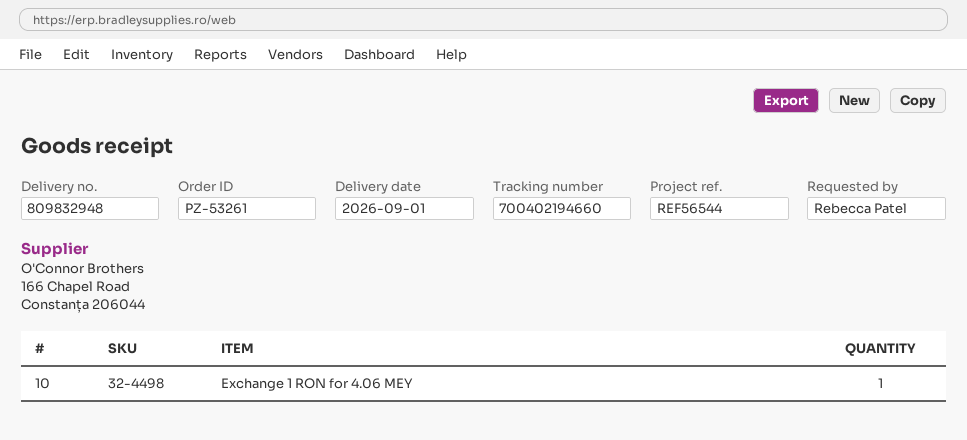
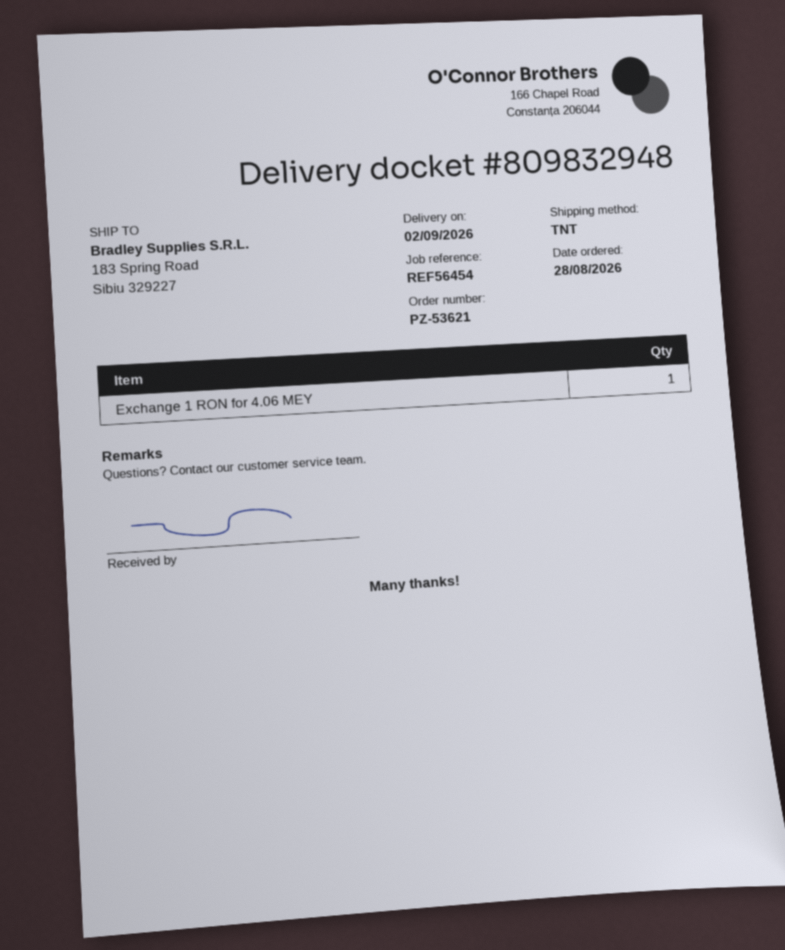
order number: PZ-53261 -> PZ-53621
delivery date: 2026-09-01 -> 2026-09-02
reference: REF56544 -> REF56454

